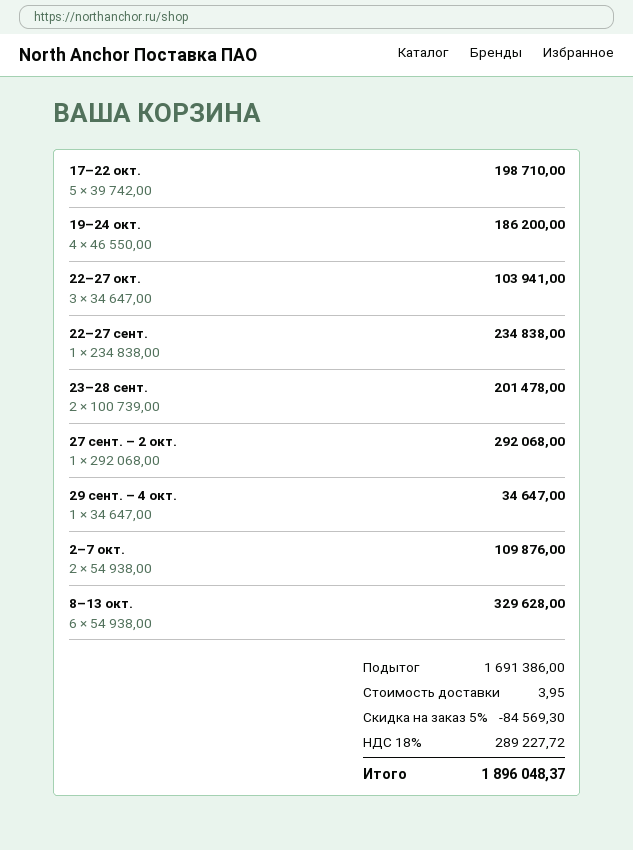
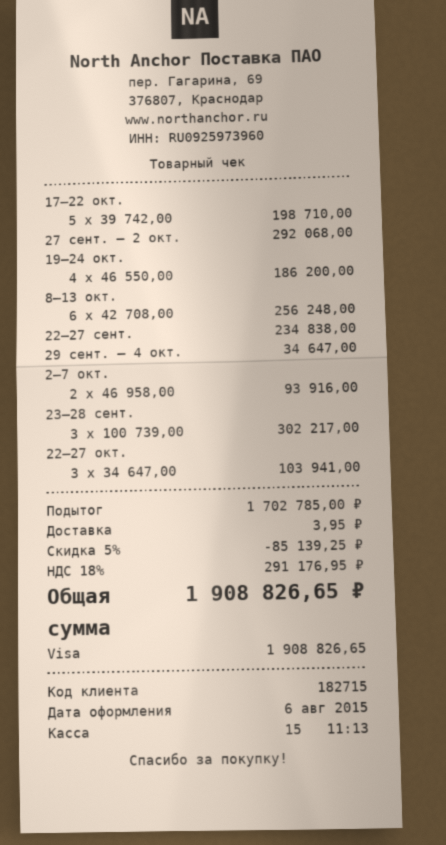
23–28 сент.: 2 x 100739.00 = 201478.00 -> 3 x 100739.00 = 302217.00
2–7 окт.: 2 x 54938.00 = 109876.00 -> 2 x 46958.00 = 93916.00
8–13 окт.: 6 x 54938.00 = 329628.00 -> 6 x 42708.00 = 256248.00
subtotal: 1691386.00 -> 1702785.00
discount: 5% = 84569.30 -> 5% = 85139.25
tax: 18% = 289227.72 -> 18% = 291176.95
total: 1896048.37 -> 1908826.65

